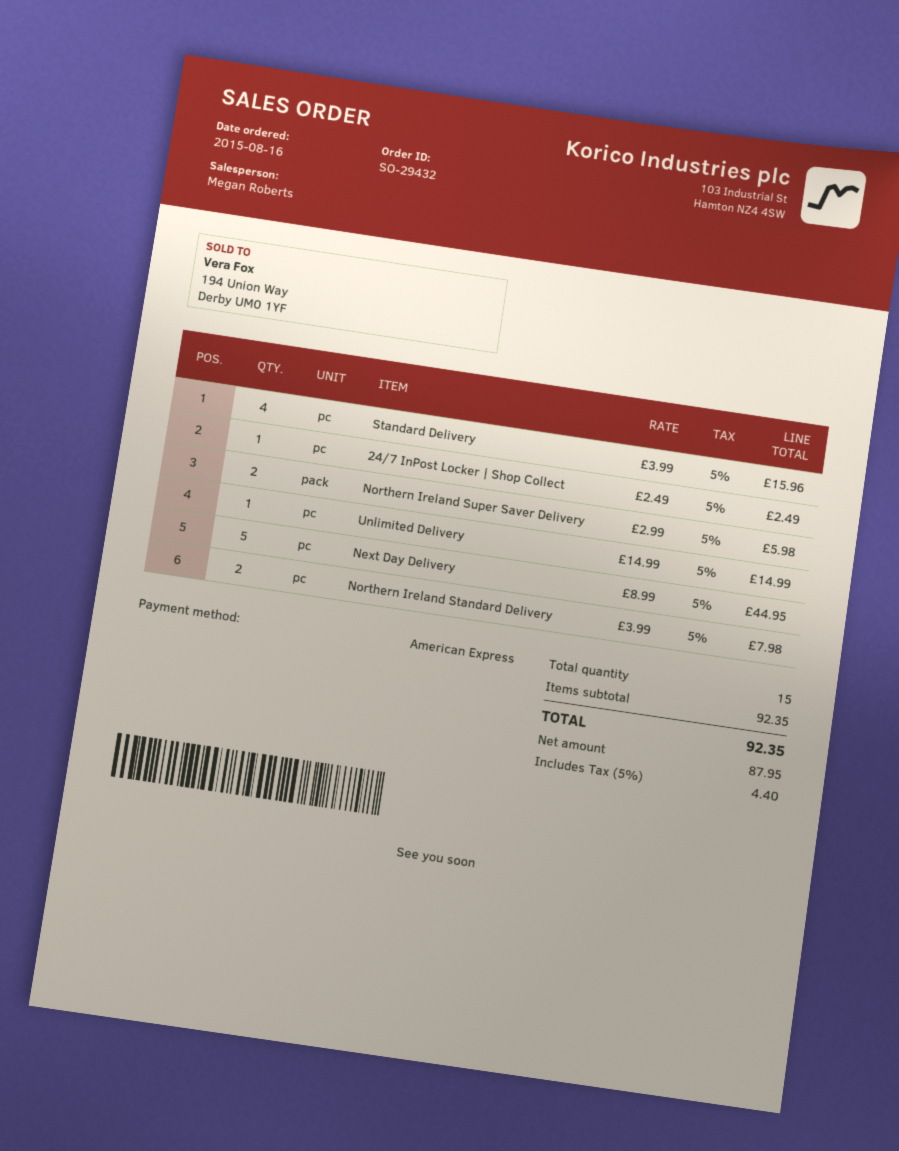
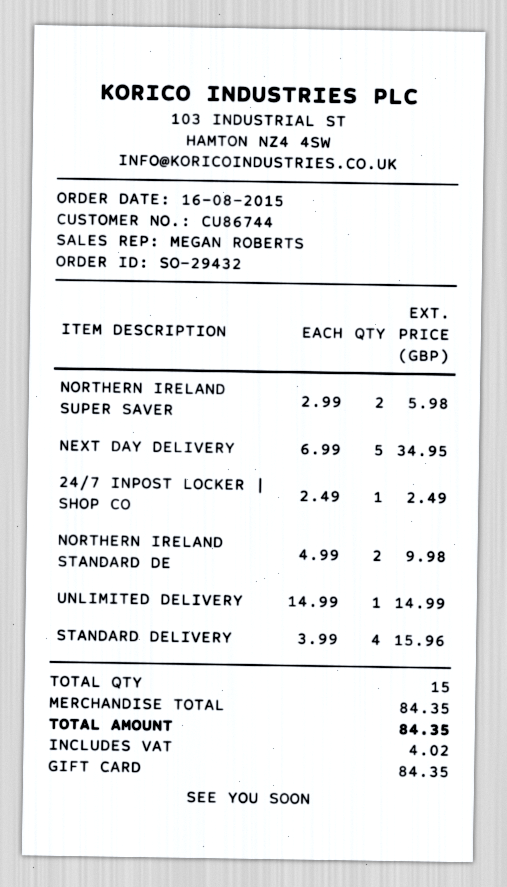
payment method: American Express -> gift card
Next Day Delivery: 5 x 8.99 = 44.95 -> 5 x 6.99 = 34.95
Northern Ireland Standard Delivery: 2 x 3.99 = 7.98 -> 2 x 4.99 = 9.98
subtotal: 92.35 -> 84.35
tax: 4.40 -> 4.02
total: 92.35 -> 84.35

